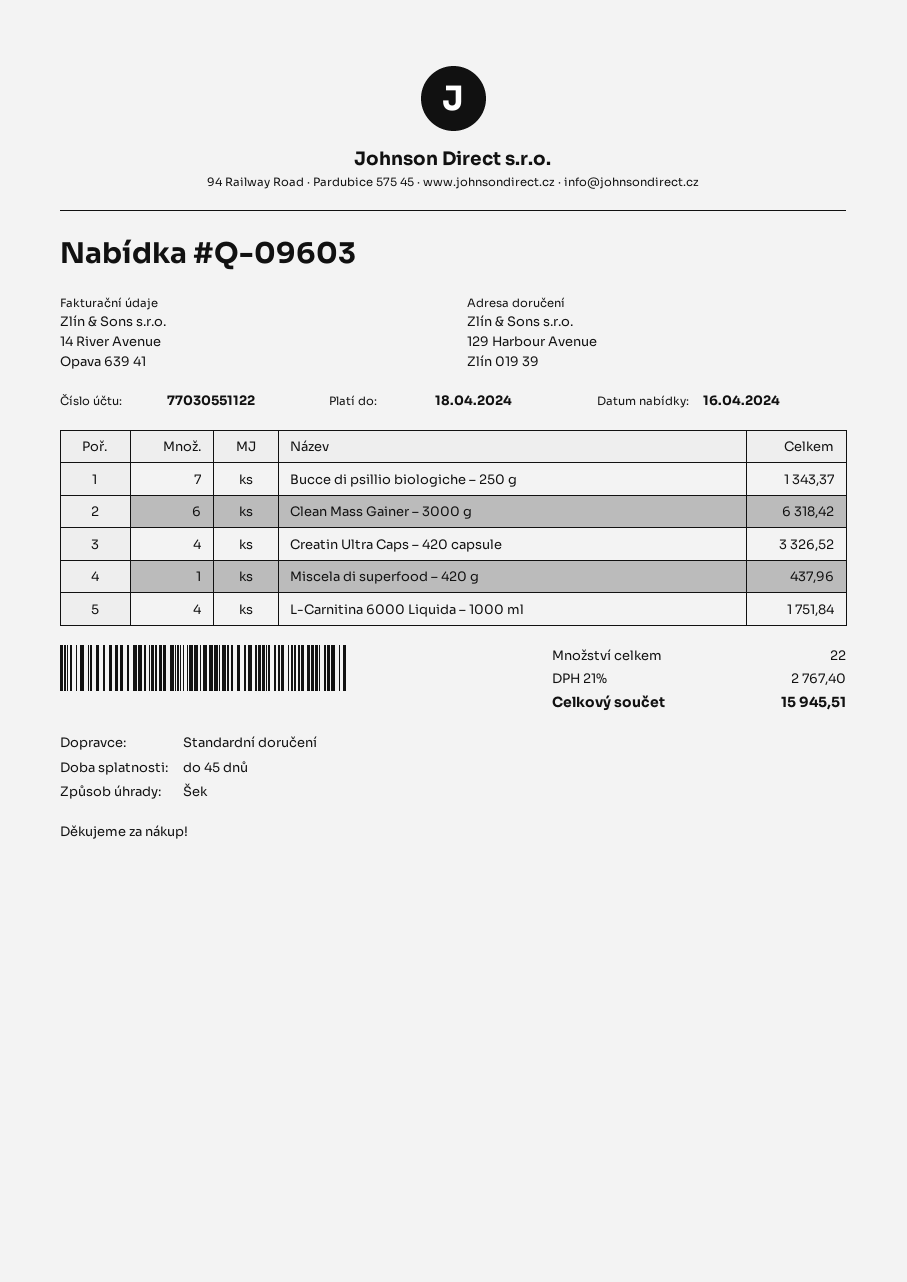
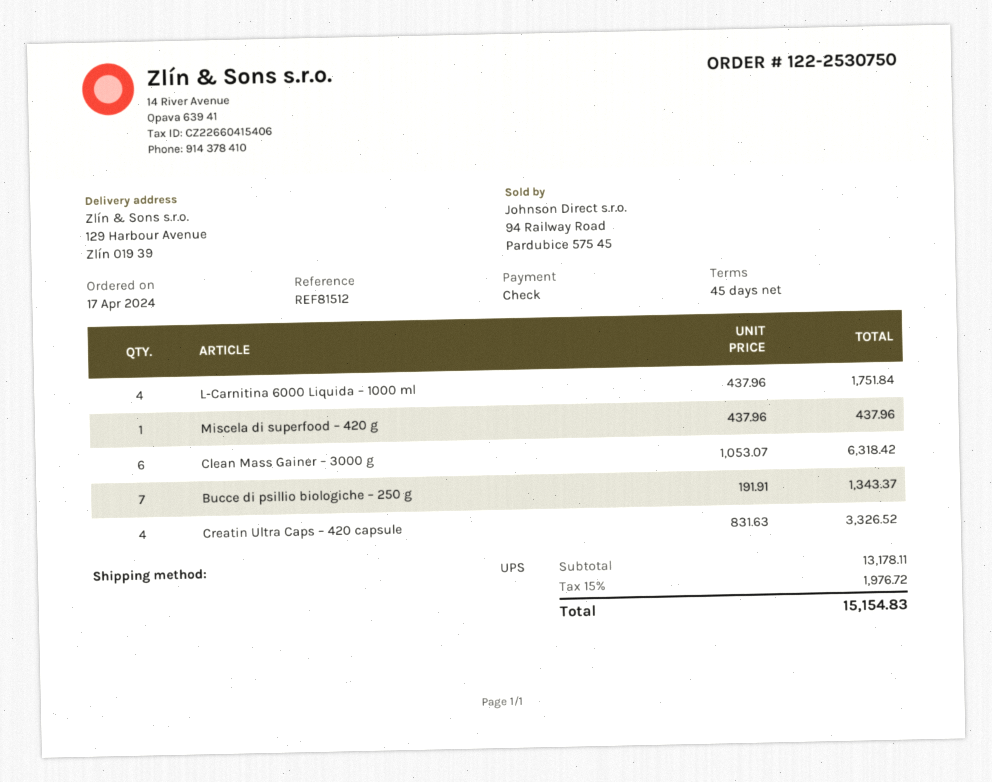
shipping method: standard -> UPS
tax: 21% = 2767.40 -> 15% = 1976.72
total: 15945.51 -> 15154.83

